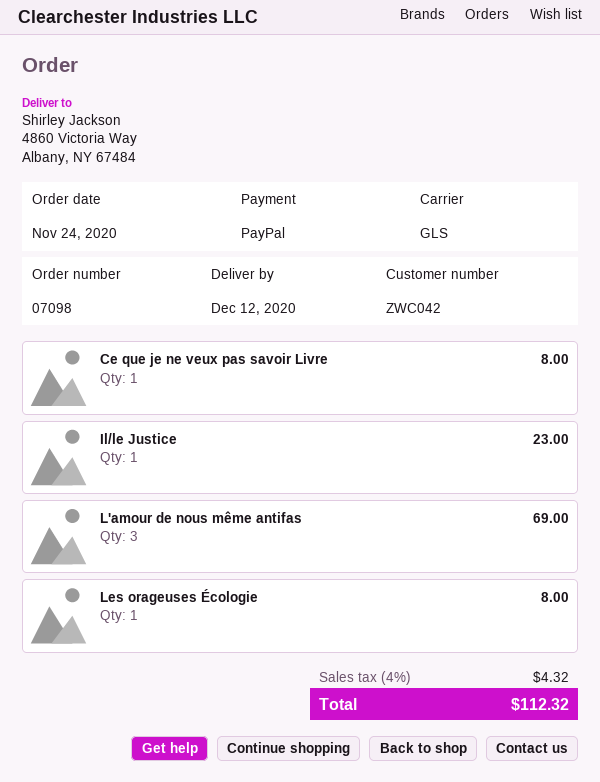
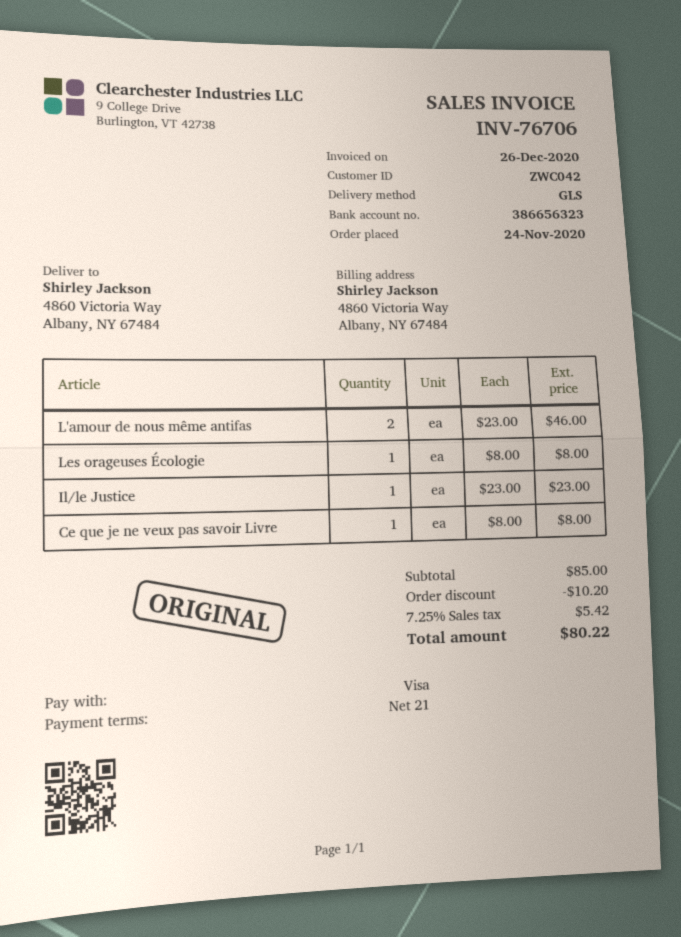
payment method: PayPal -> Visa
L'amour de nous même antifas: 3 for 69.00 -> 2 for 46.00
discount: none -> 10.20
tax: 4% = 4.32 -> 7.25% = 5.42
total: 112.32 -> 80.22

